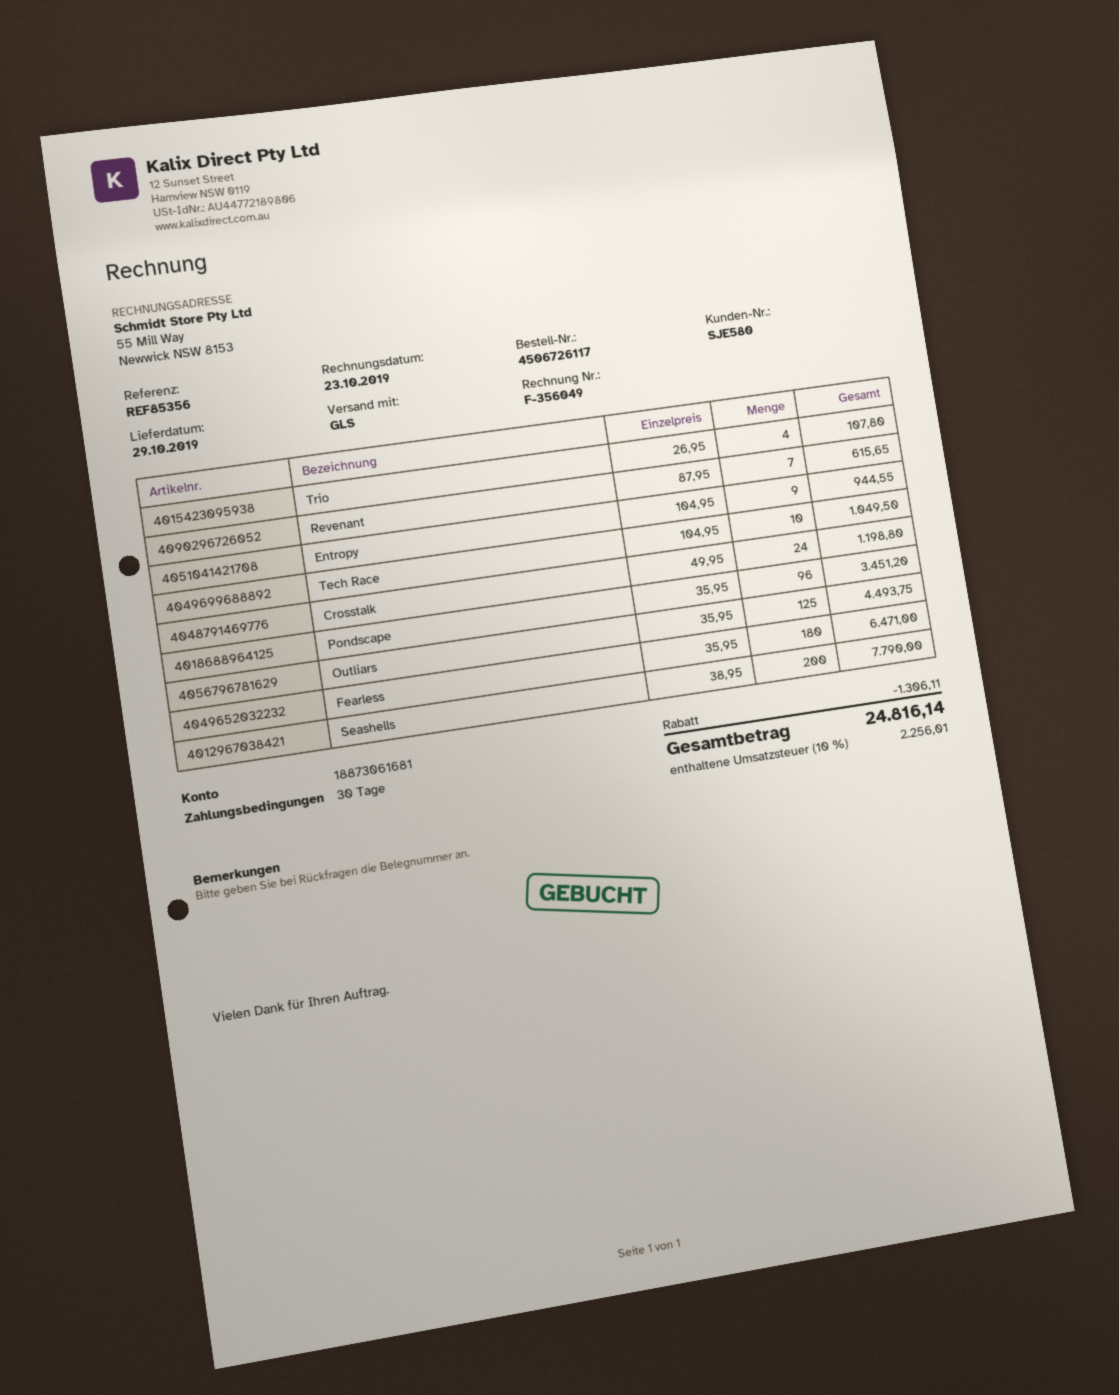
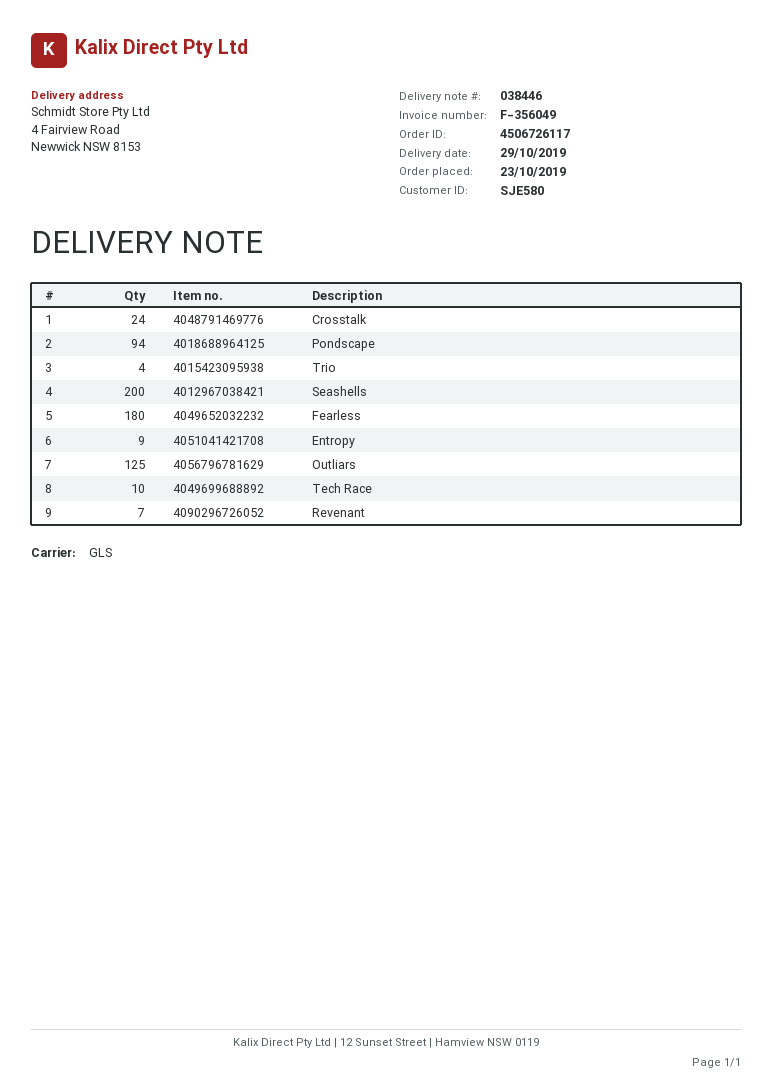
Pondscape: 96 -> 94

